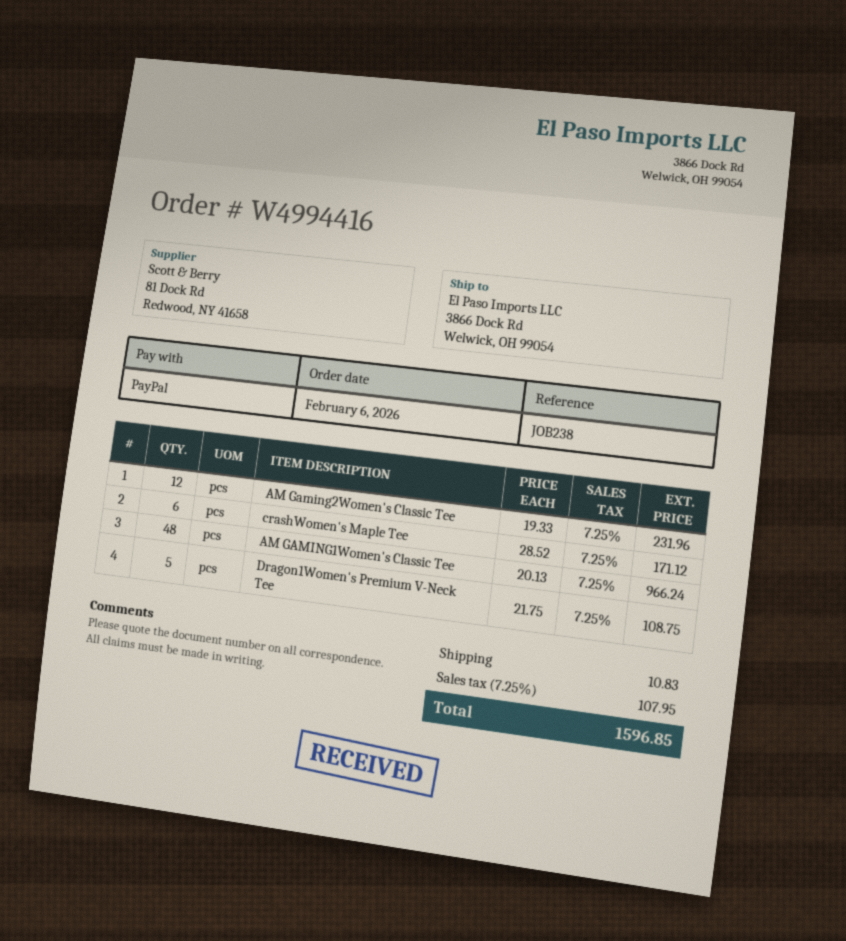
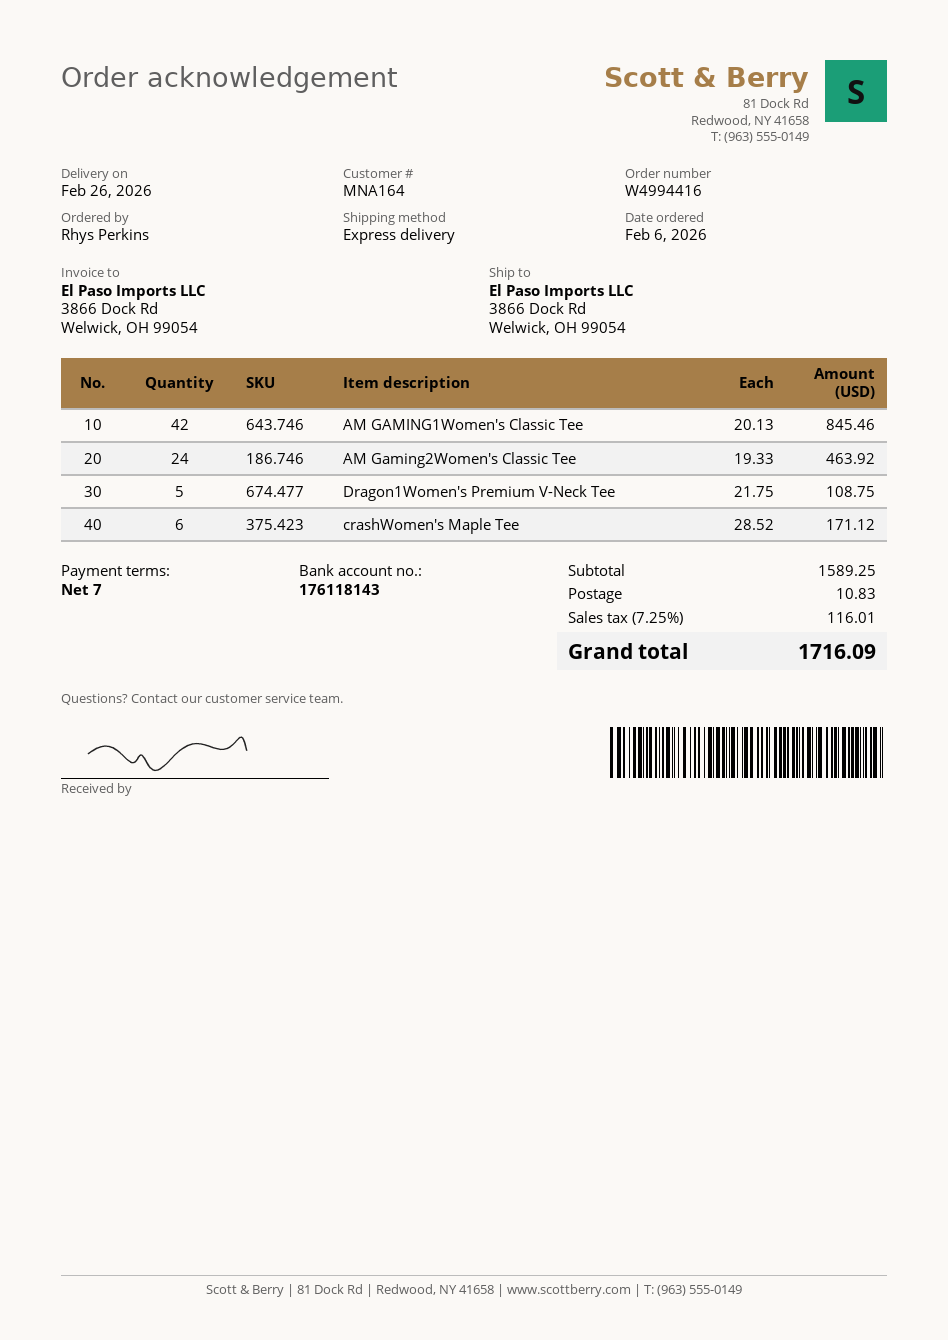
AM Gaming2Women's Classic Tee: 12 x 19.33 = 231.96 -> 24 x 19.33 = 463.92
AM GAMING1Women's Classic Tee: 48 x 20.13 = 966.24 -> 42 x 20.13 = 845.46
tax: 7.25% = 107.95 -> 7.25% = 116.01
total: 1596.85 -> 1716.09

